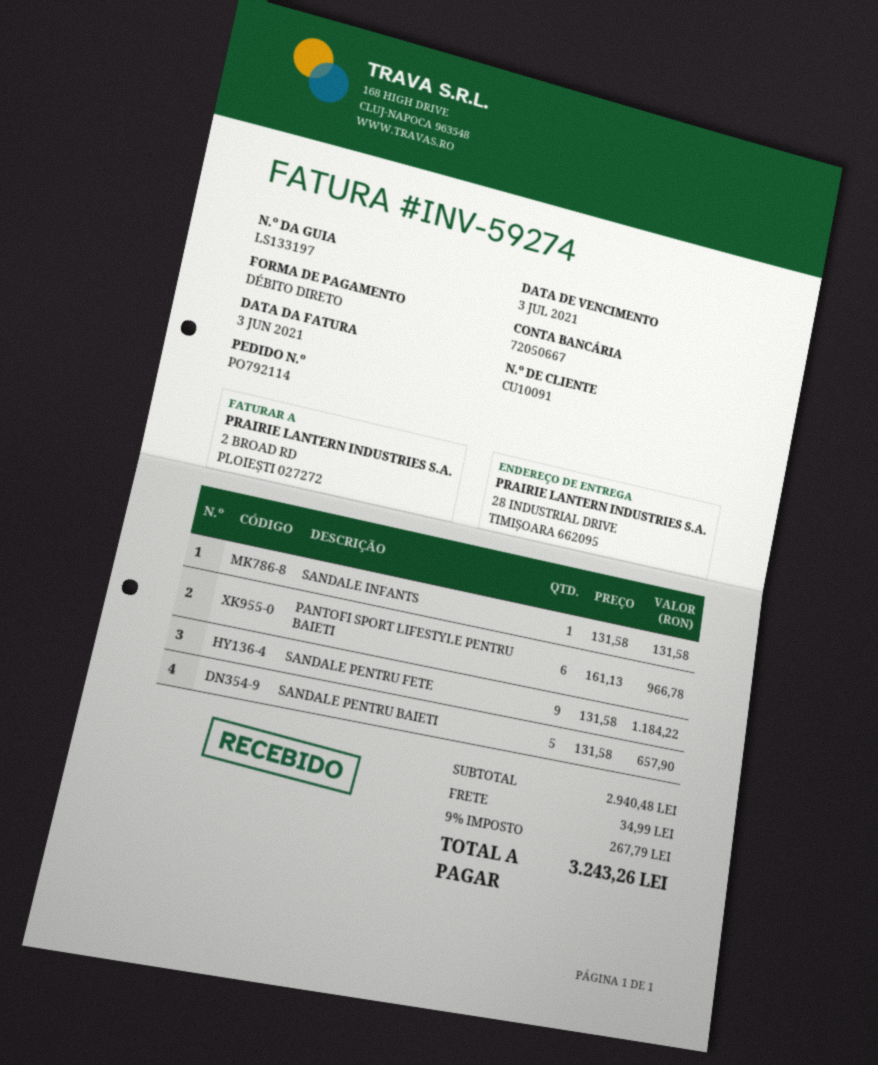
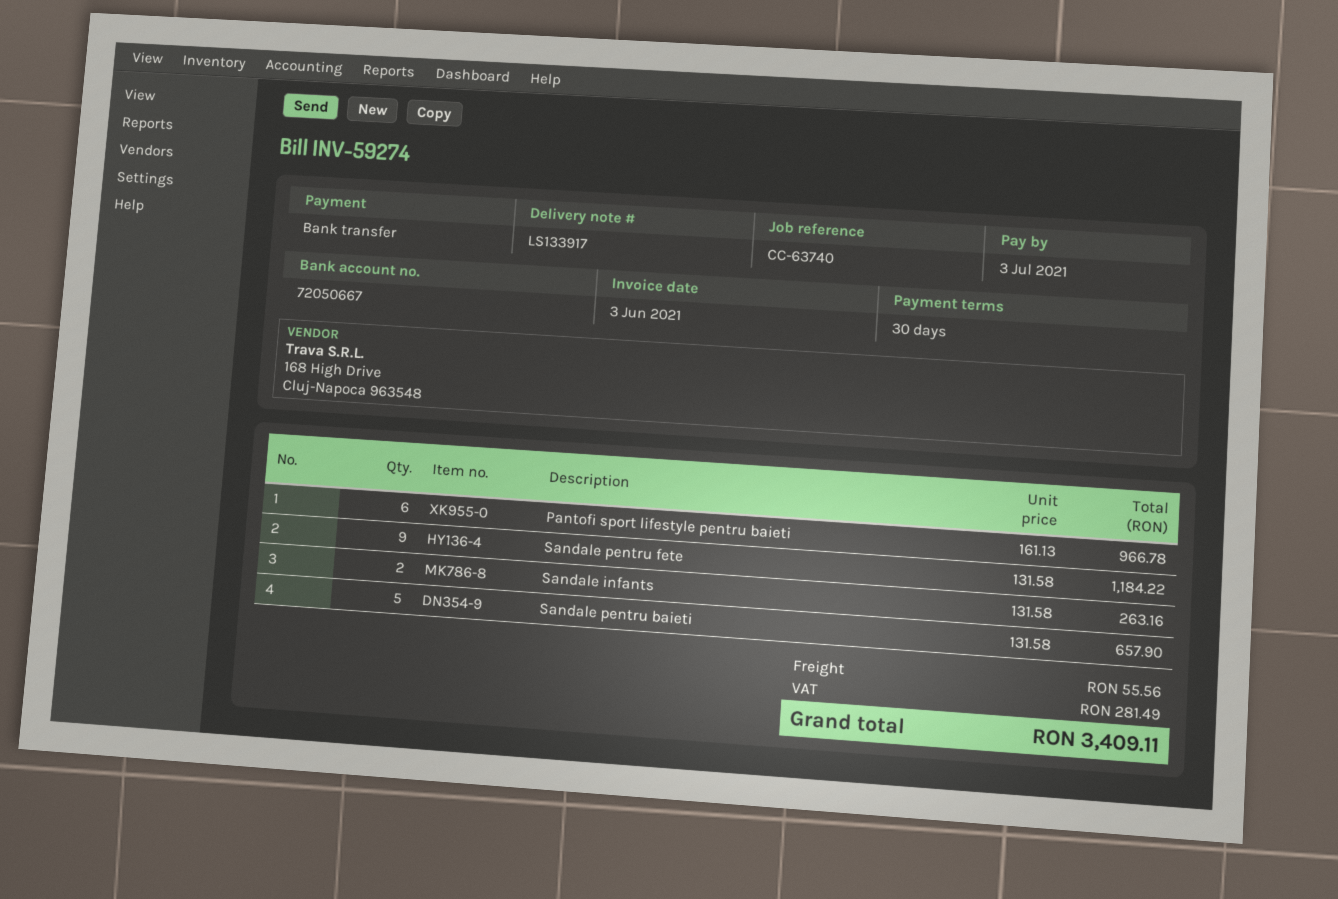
delivery note number: LS133197 -> LS133917
payment method: direct debit -> bank transfer
SANDALE INFANTS: 1 x 131.58 = 131.58 -> 2 x 131.58 = 263.16
shipping: 34.99 -> 55.56
tax: 267.79 -> 281.49
total: 3243.26 -> 3409.11

